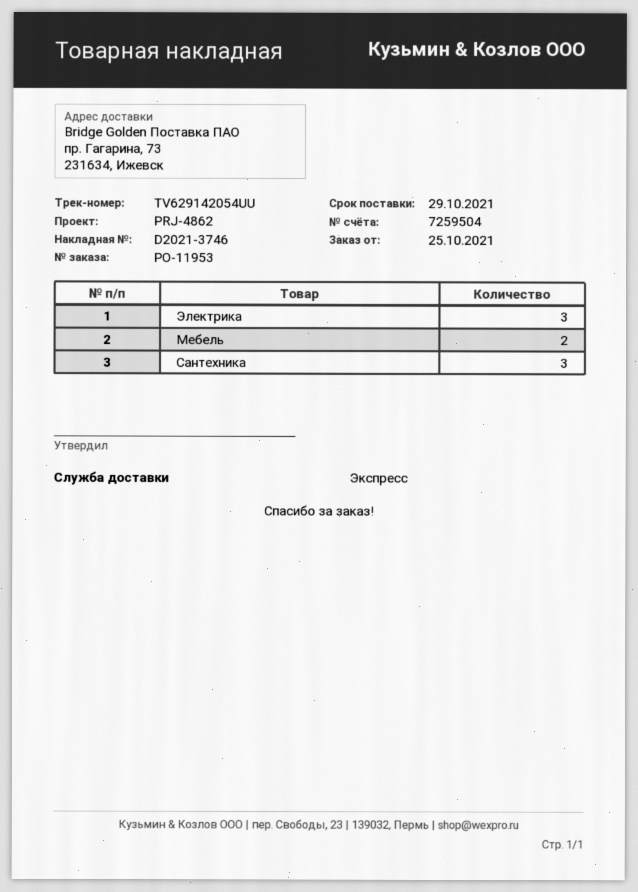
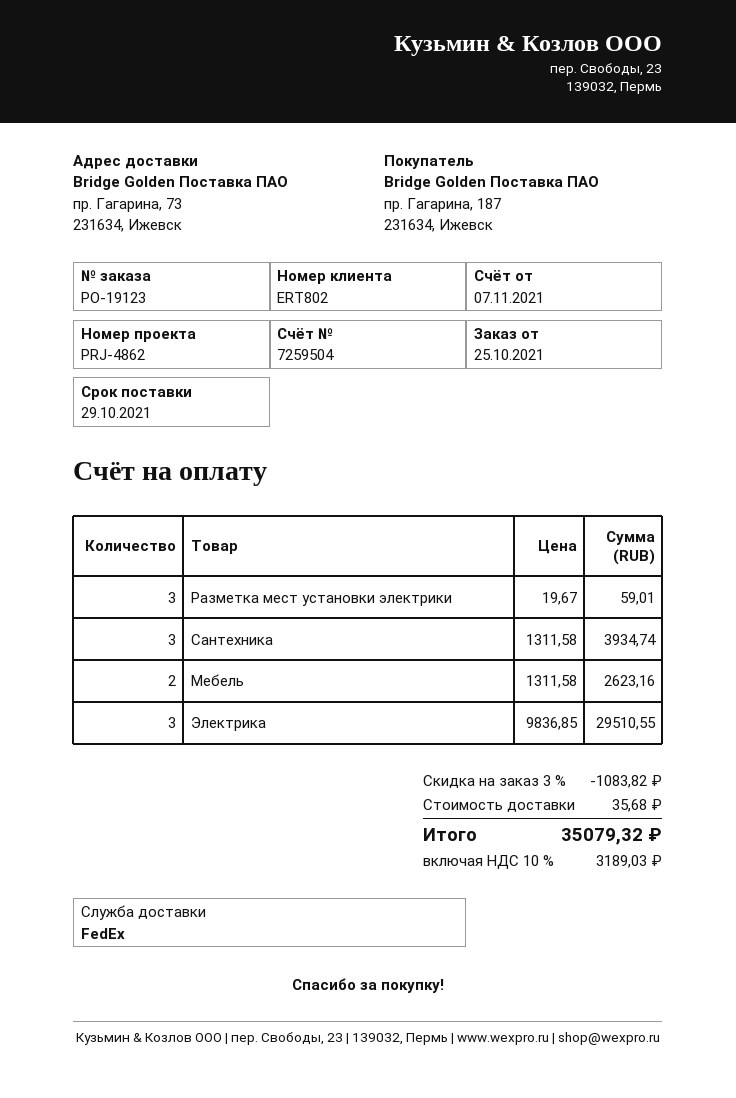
order number: PO-11953 -> PO-19123
shipping method: express -> FedEx
Разметка мест установки электрики: none -> 3

